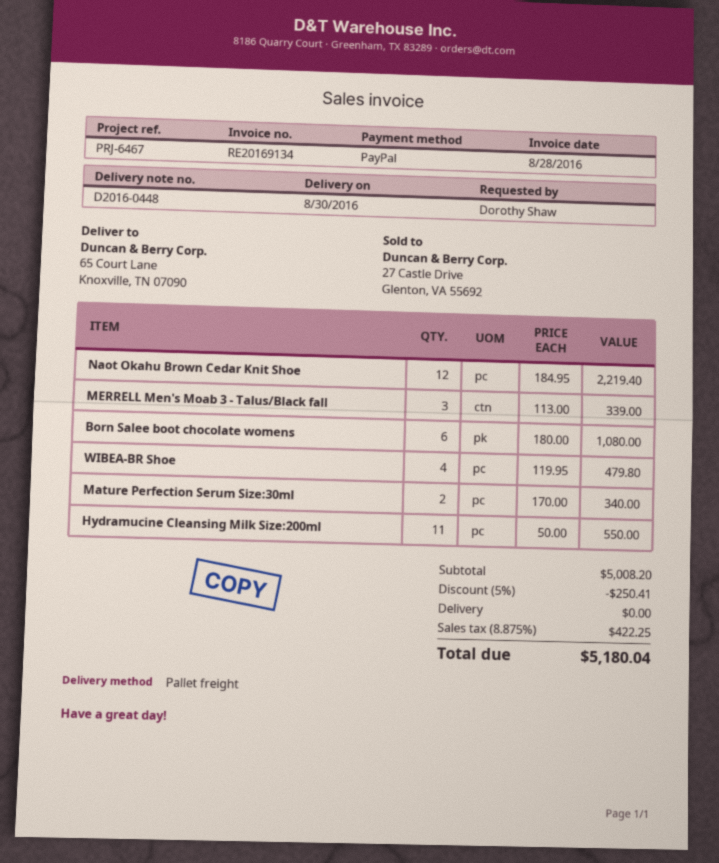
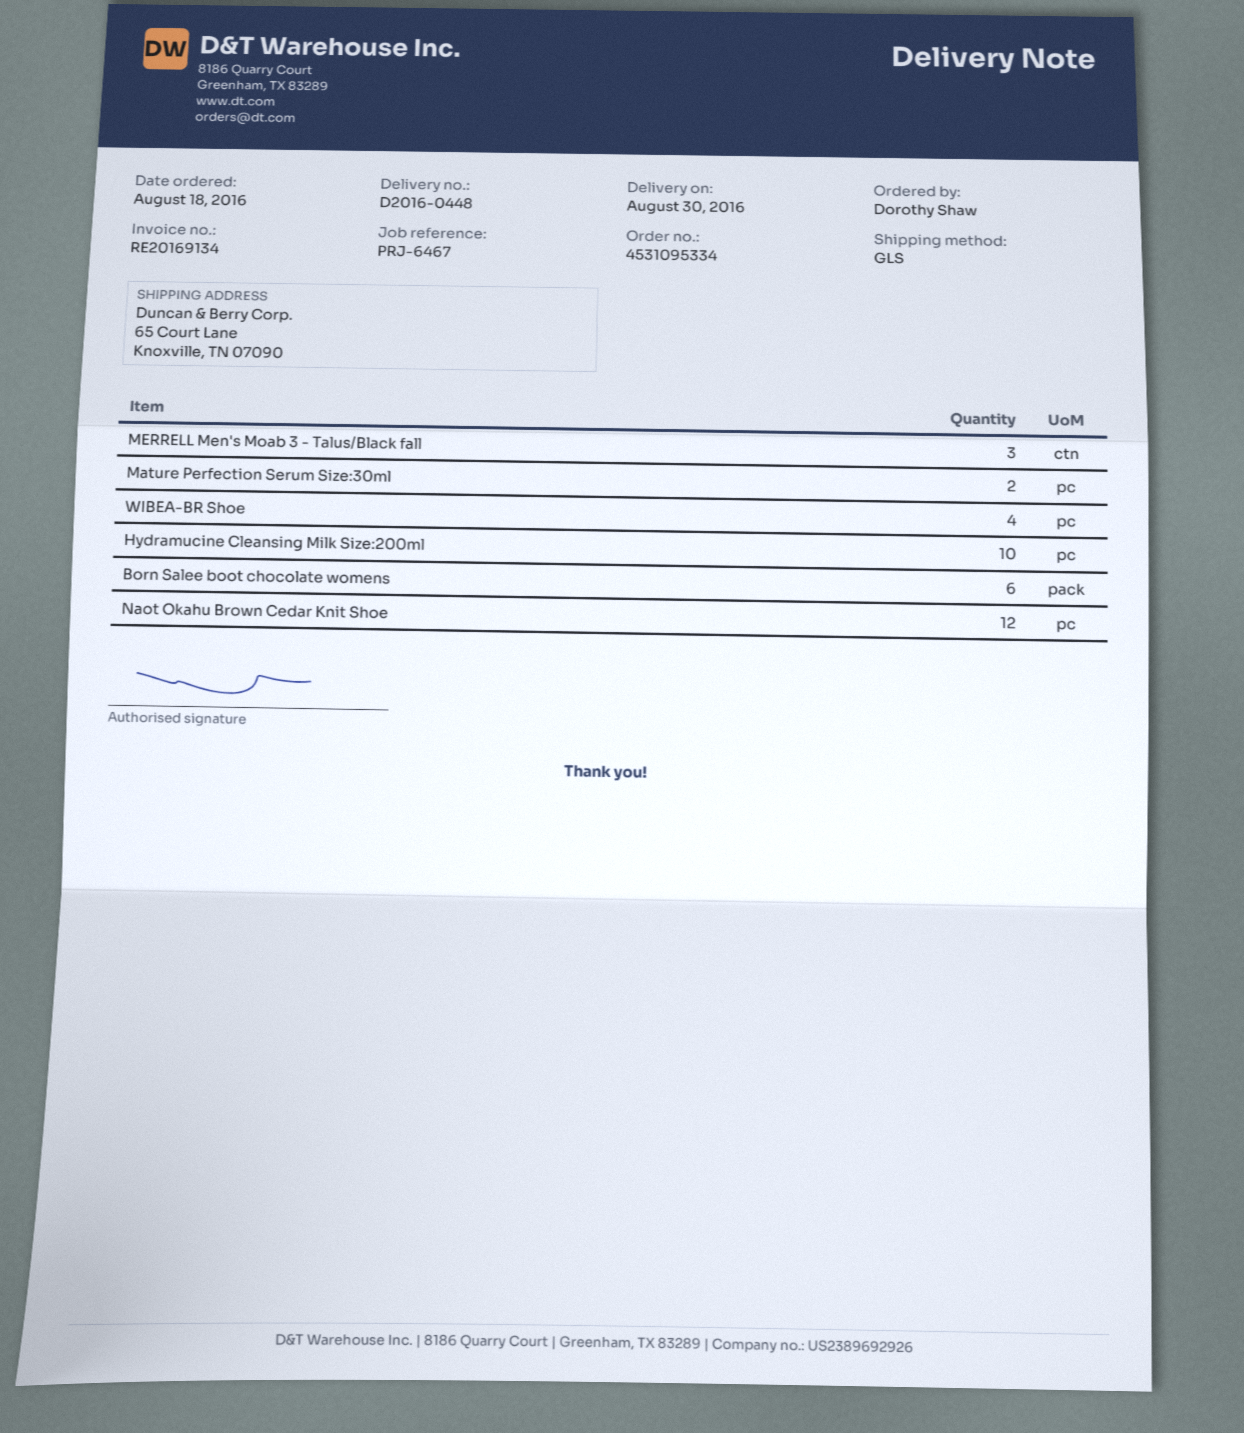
shipping method: pallet freight -> GLS
Hydramucine Cleansing Milk Size:200ml: 11 -> 10

